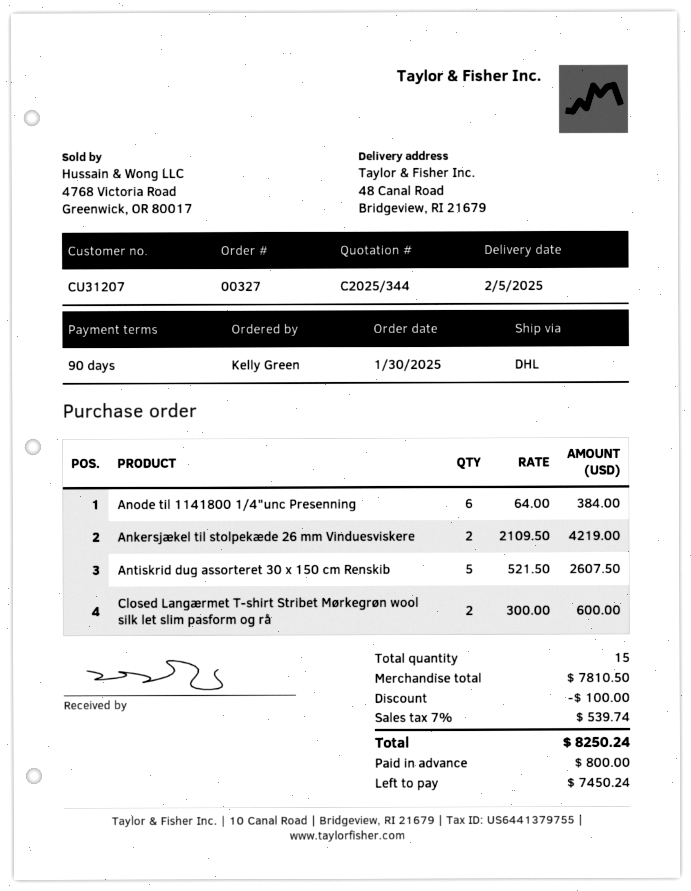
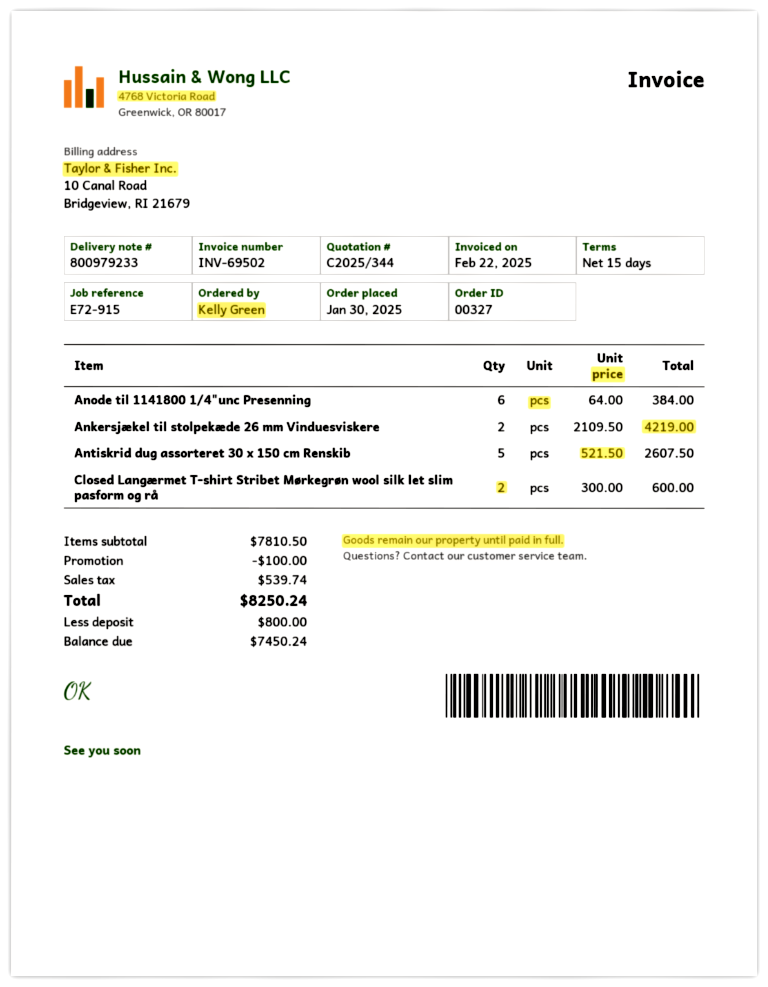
payment terms: 90 days -> 15 days

